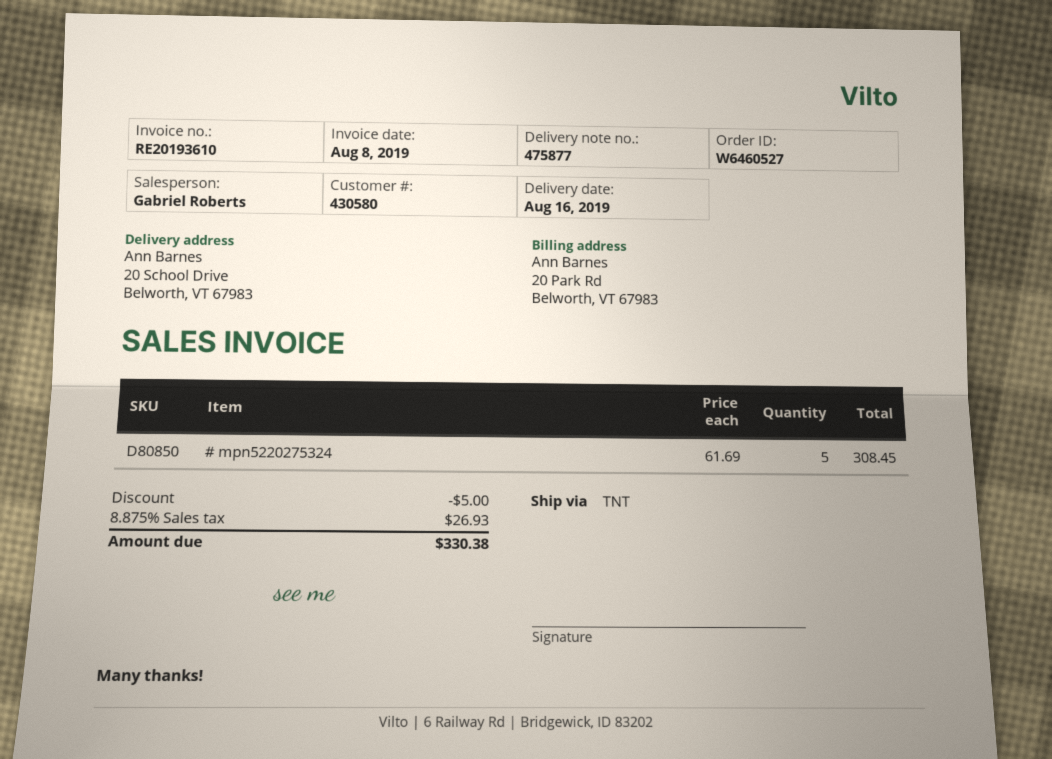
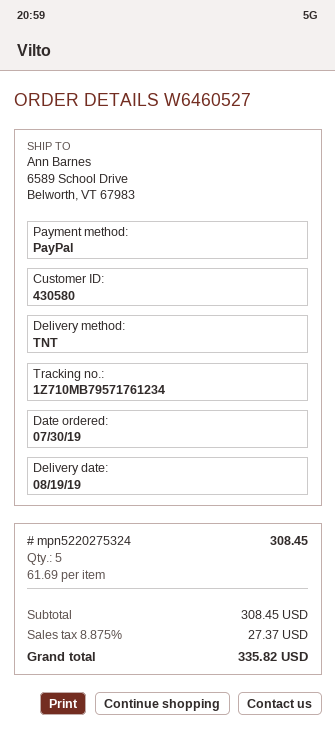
delivery date: 2019-08-16 -> 2019-08-19
ship to: 20 School Drive, Belworth, VT 67983 -> 6589 School Drive, Belworth, VT 67983
discount: 5.00 -> none
tax: 8.875% = 26.93 -> 8.875% = 27.37
total: 330.38 -> 335.82

